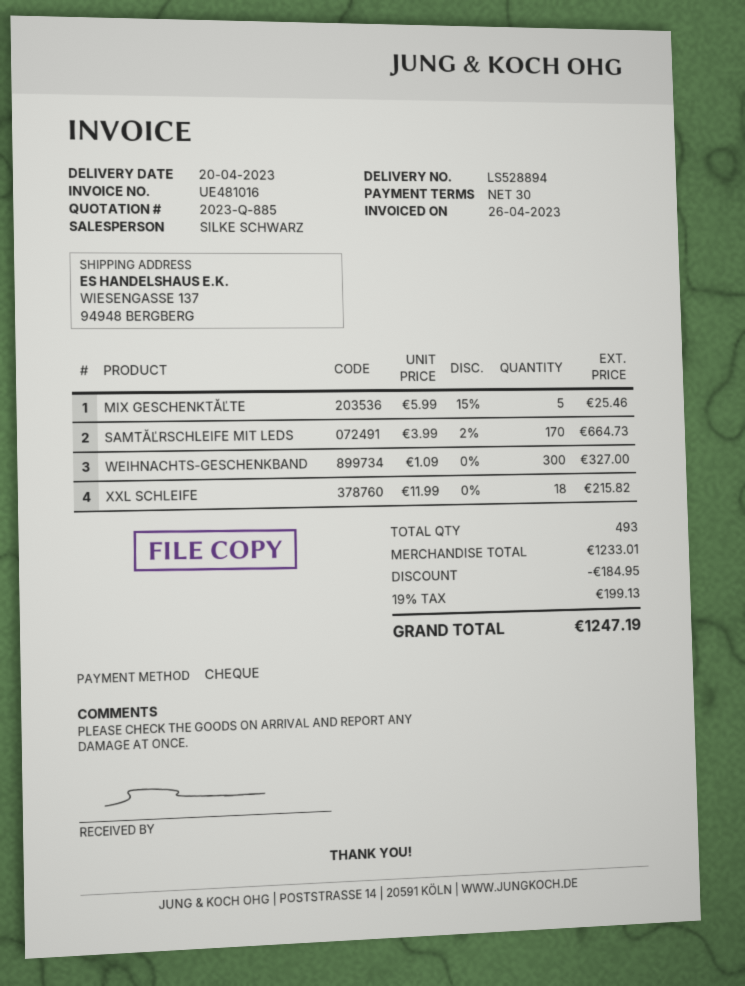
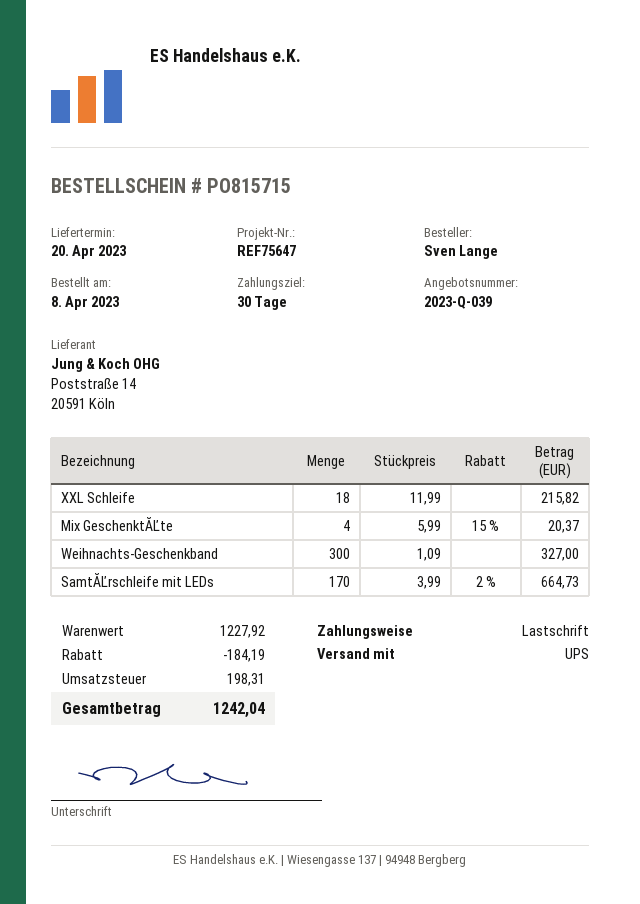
quote number: 2023-Q-885 -> 2023-Q-039
payment method: cheque -> direct debit
MIX GESCHENKTĂĽTE: 5 x 5.99 - 15% = 25.46 -> 4 x 5.99 - 15% = 20.37
subtotal: 1233.01 -> 1227.92
discount: 184.95 -> 184.19
tax: 199.13 -> 198.31
total: 1247.19 -> 1242.04

